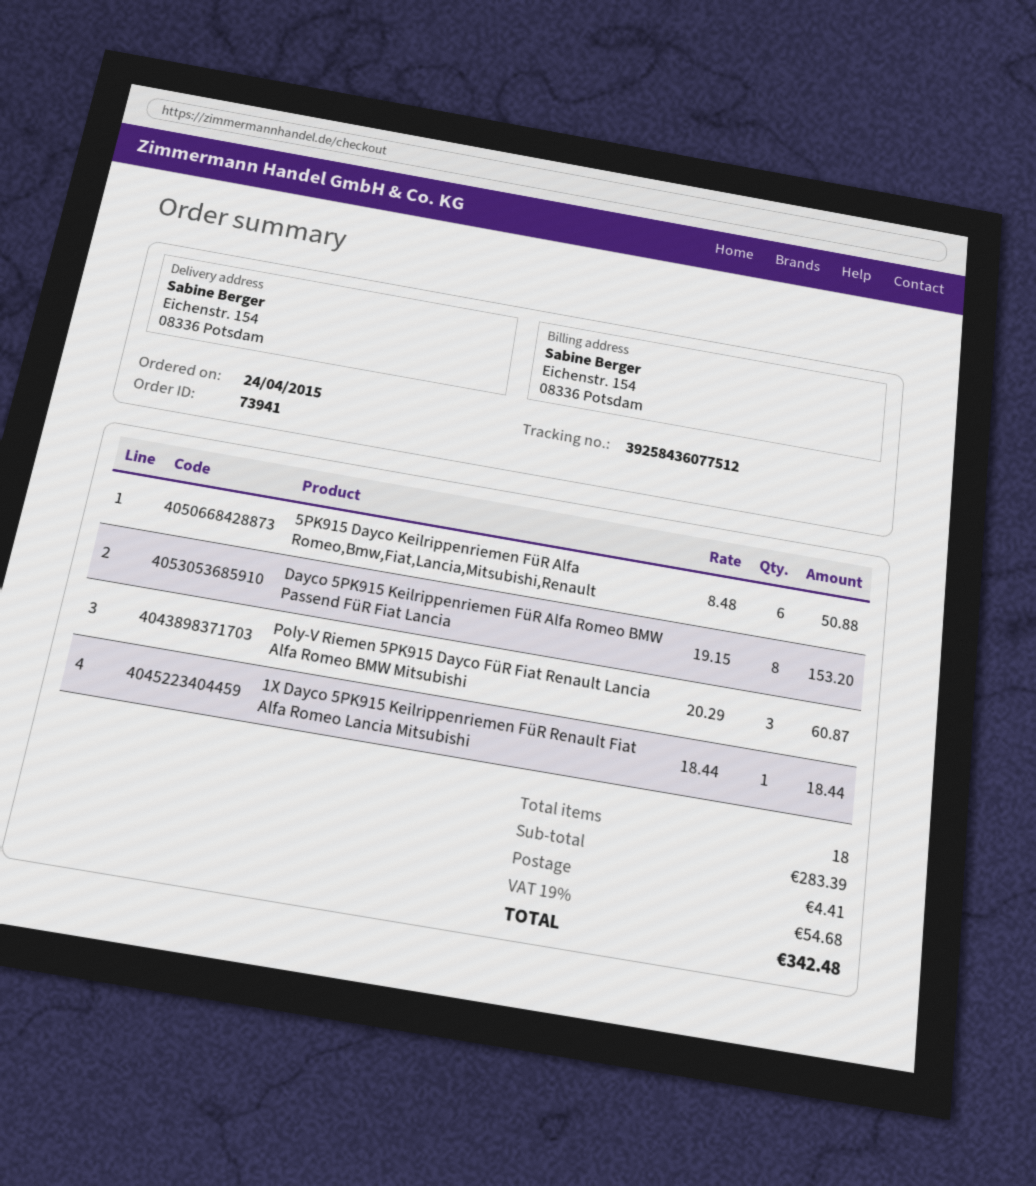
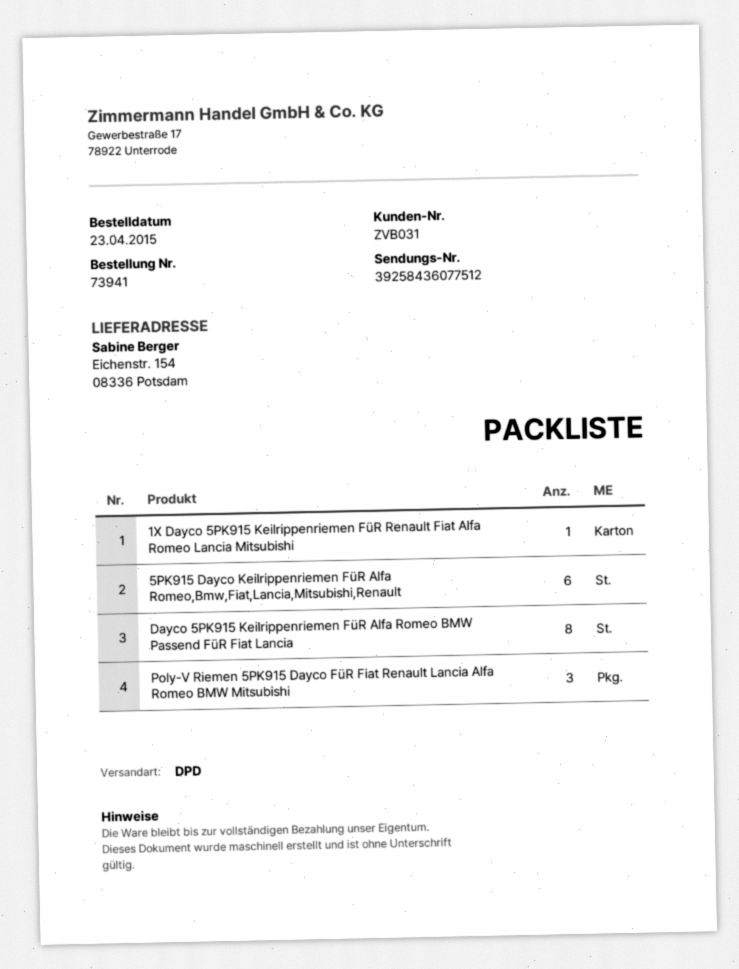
order date: 2015-04-24 -> 2015-04-23

